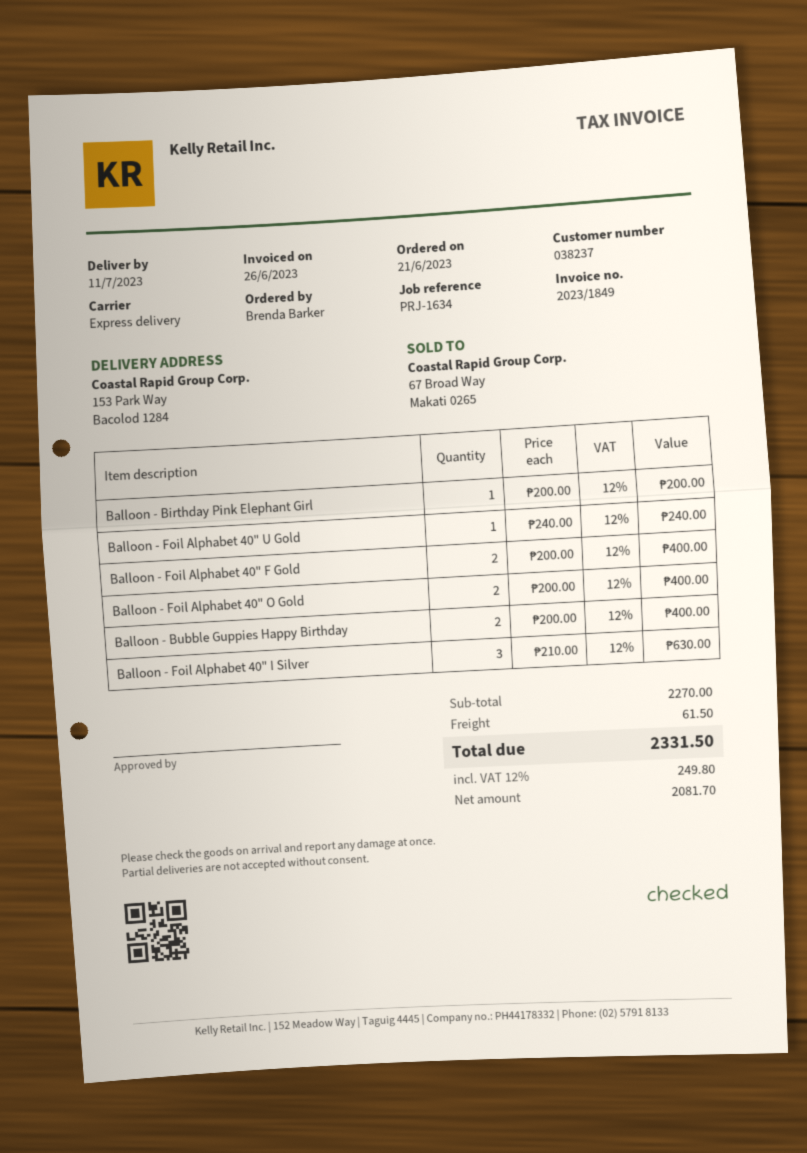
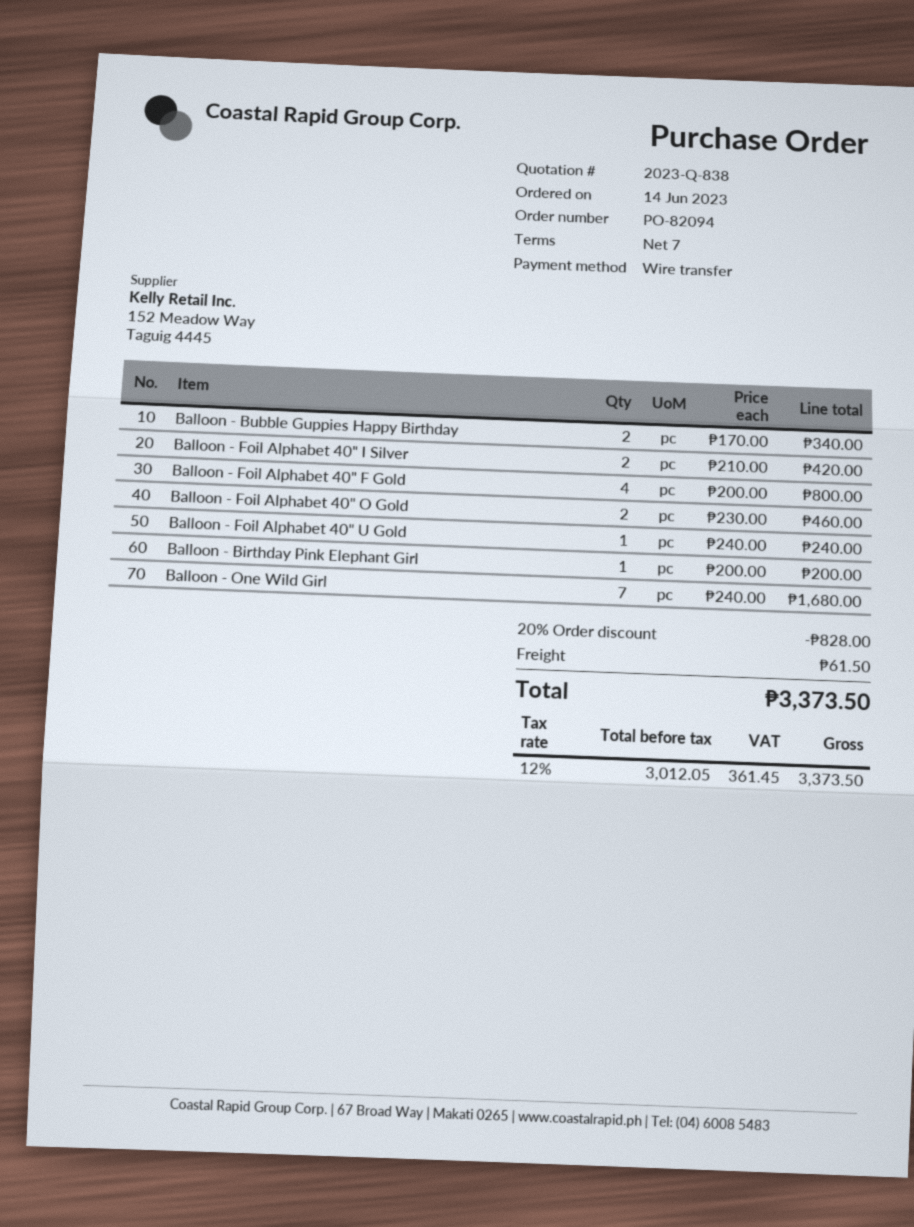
order date: 2023-06-21 -> 2023-06-14
Balloon - Foil Alphabet 40" F Gold: 2 x 200.00 = 400.00 -> 4 x 200.00 = 800.00
Balloon - Foil Alphabet 40" O Gold: 2 x 200.00 = 400.00 -> 2 x 230.00 = 460.00
Balloon - Bubble Guppies Happy Birthday: 2 x 200.00 = 400.00 -> 2 x 170.00 = 340.00
Balloon - Foil Alphabet 40" I Silver: 3 x 210.00 = 630.00 -> 2 x 210.00 = 420.00
Balloon - One Wild Girl: none -> 7 x 240.00 = 1680.00
discount: none -> 20% = 828.00
net: 2081.70 -> 3012.05
tax: 12% = 249.80 -> 12% = 361.45
total: 2331.50 -> 3373.50

